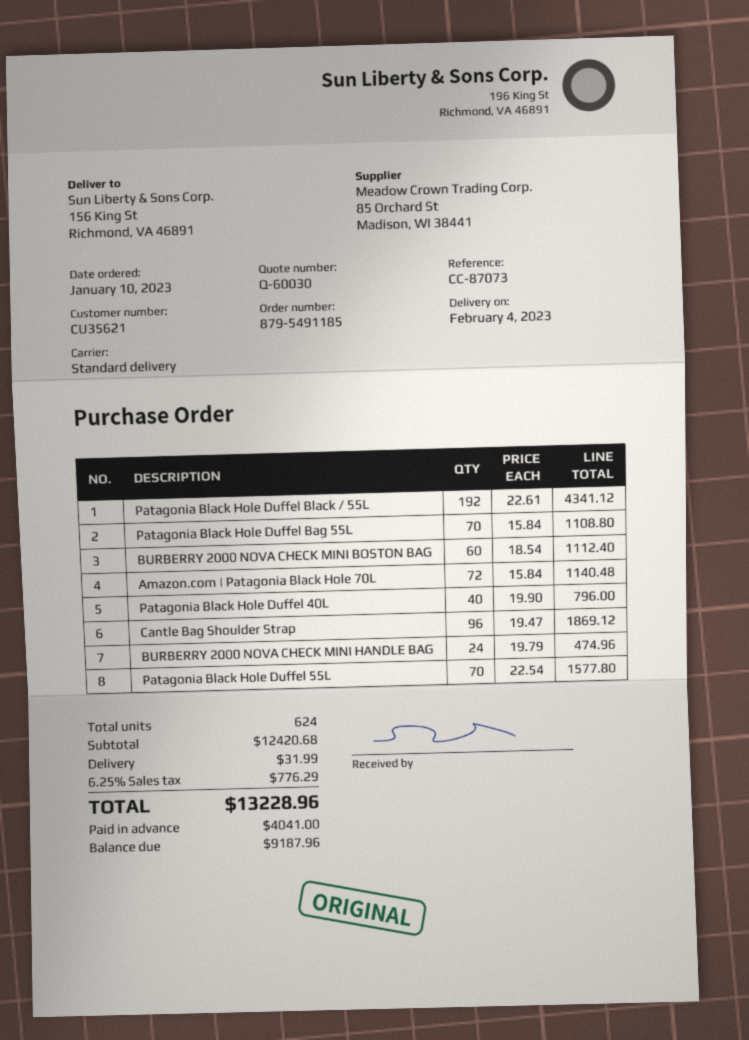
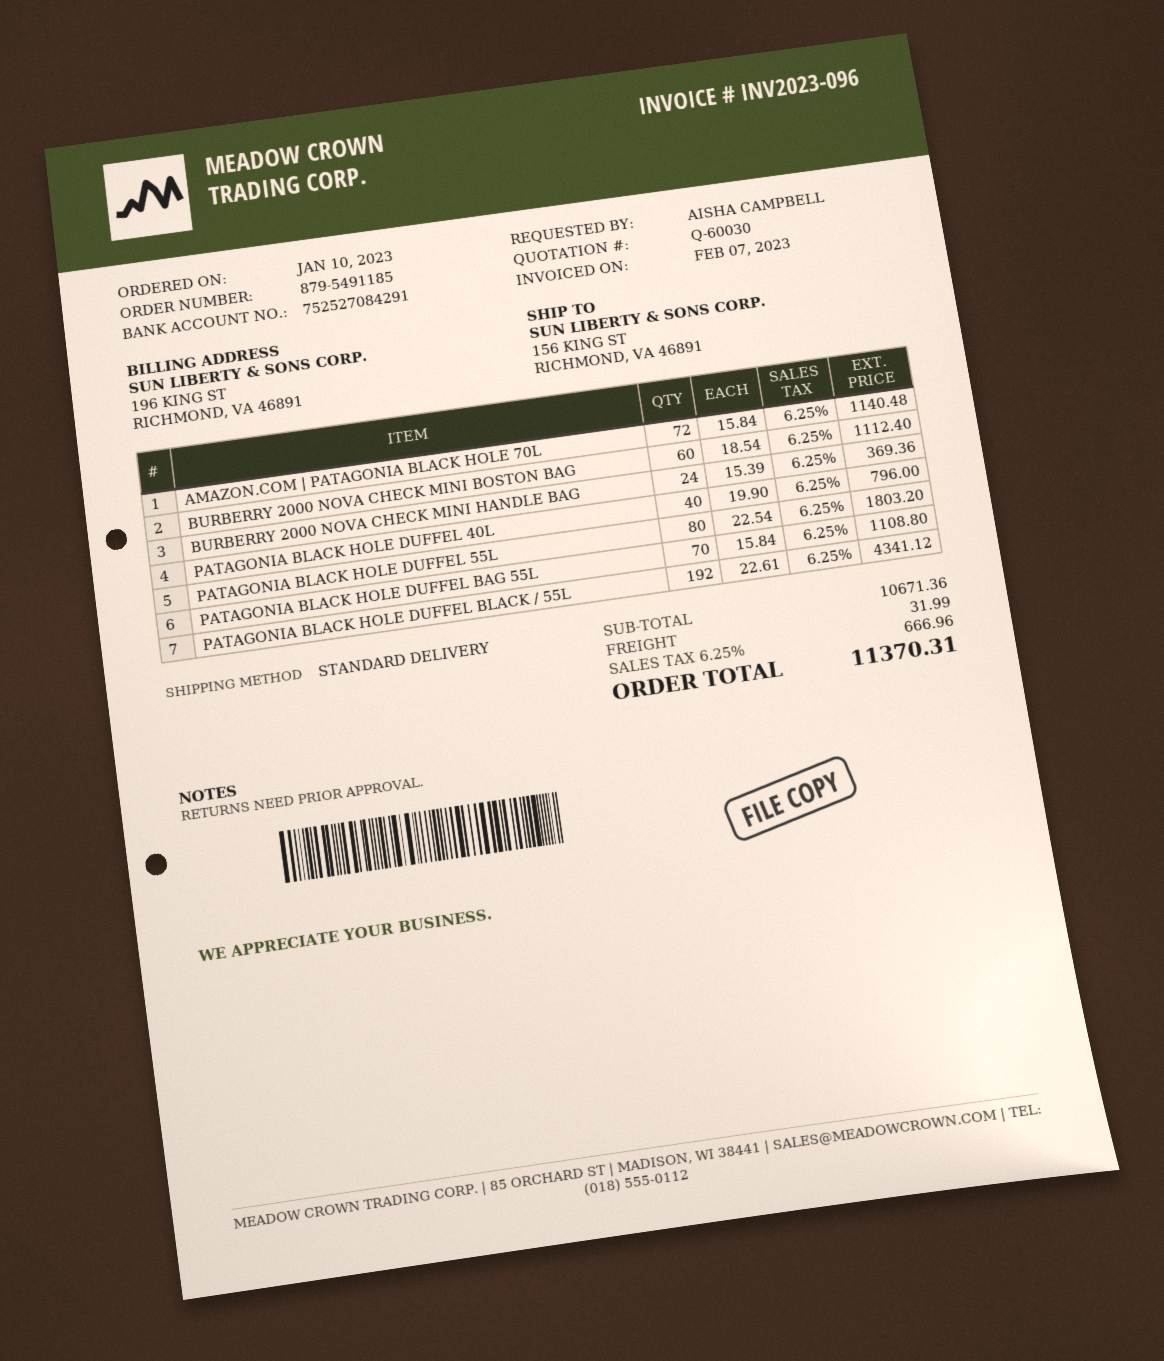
Cantle Bag Shoulder Strap: 96 x 19.47 = 1869.12 -> none
BURBERRY 2000 NOVA CHECK MINI HANDLE BAG: 24 x 19.79 = 474.96 -> 24 x 15.39 = 369.36
Patagonia Black Hole Duffel 55L: 70 x 22.54 = 1577.80 -> 80 x 22.54 = 1803.20
subtotal: 12420.68 -> 10671.36
tax: 6.25% = 776.29 -> 6.25% = 666.96
total: 13228.96 -> 11370.31

